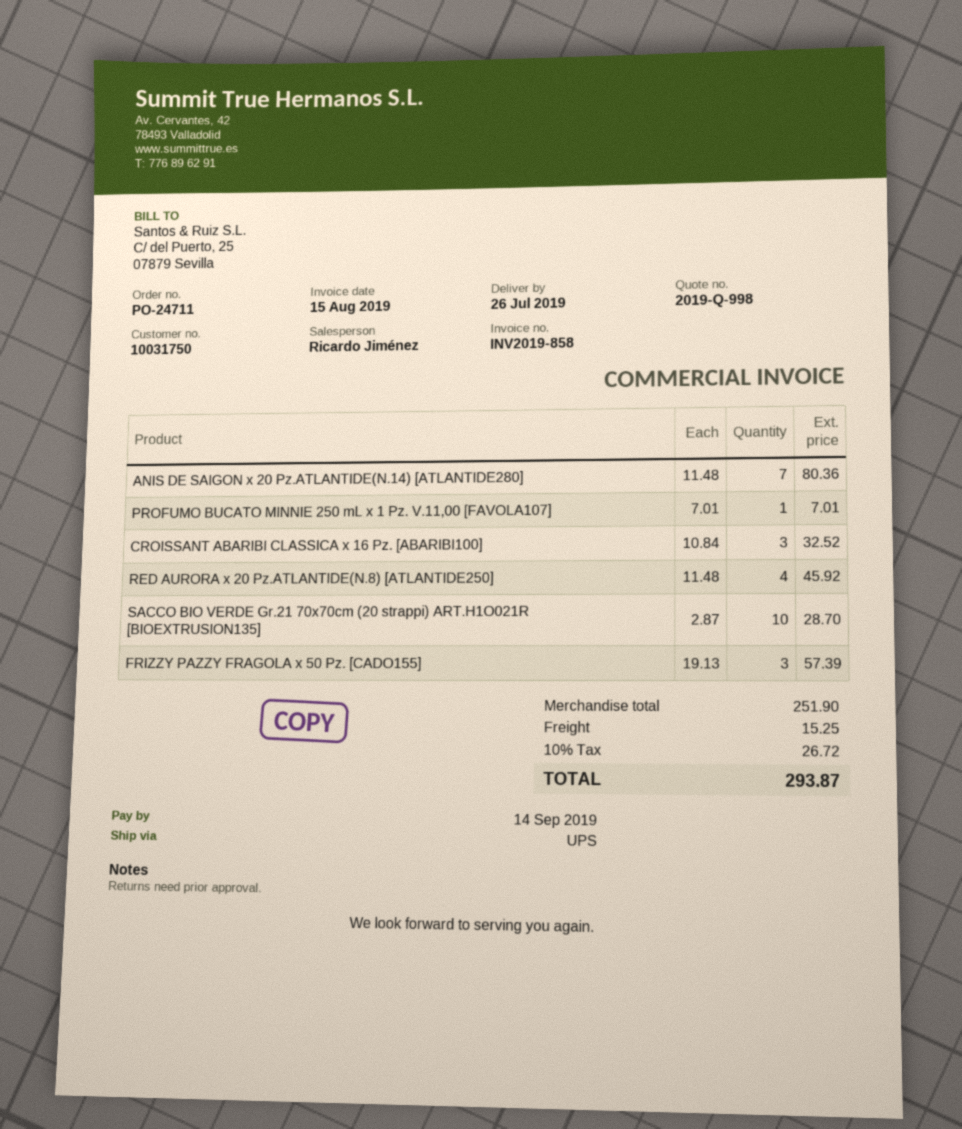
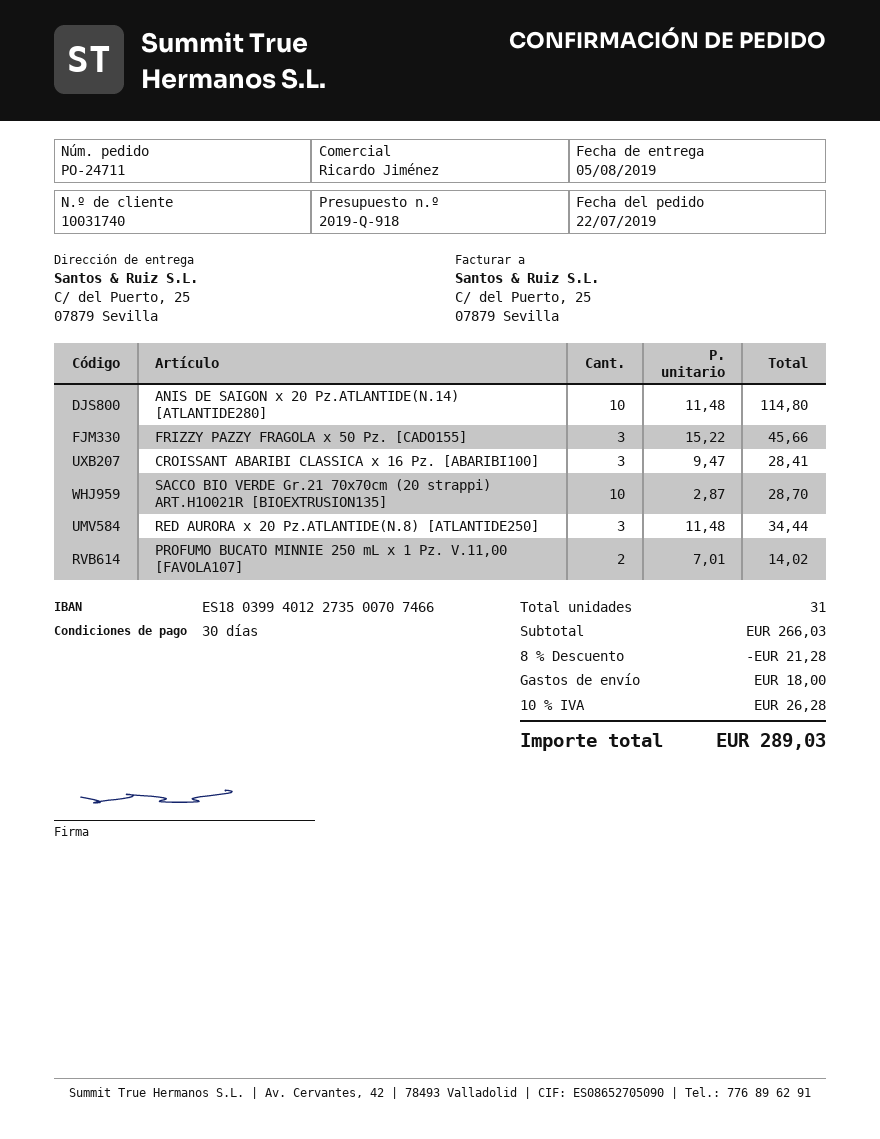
quote number: 2019-Q-998 -> 2019-Q-918
delivery date: 2019-07-26 -> 2019-08-05
customer number: 10031750 -> 10031740
ANIS DE SAIGON x 20 Pz.ATLANTIDE(N.14) [ATLANTIDE280]: 7 x 11.48 = 80.36 -> 10 x 11.48 = 114.80
PROFUMO BUCATO MINNIE 250 mL x 1 Pz. V.11,00 [FAVOLA107]: 1 x 7.01 = 7.01 -> 2 x 7.01 = 14.02
CROISSANT ABARIBI CLASSICA x 16 Pz. [ABARIBI100]: 3 x 10.84 = 32.52 -> 3 x 9.47 = 28.41
RED AURORA x 20 Pz.ATLANTIDE(N.8) [ATLANTIDE250]: 4 x 11.48 = 45.92 -> 3 x 11.48 = 34.44
FRIZZY PAZZY FRAGOLA x 50 Pz. [CADO155]: 3 x 19.13 = 57.39 -> 3 x 15.22 = 45.66
subtotal: 251.90 -> 266.03
discount: none -> 8% = 21.28
shipping: 15.25 -> 18.00
tax: 10% = 26.72 -> 10% = 26.28
total: 293.87 -> 289.03

